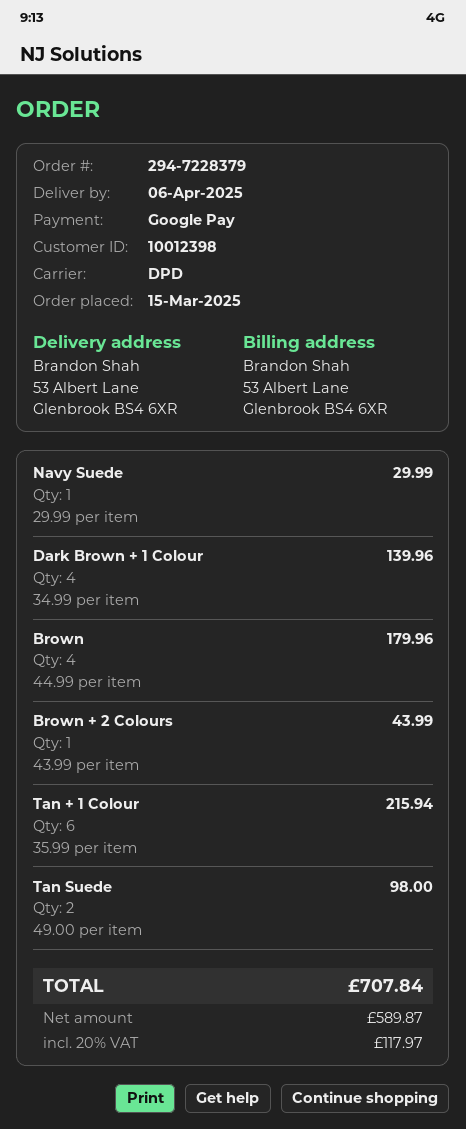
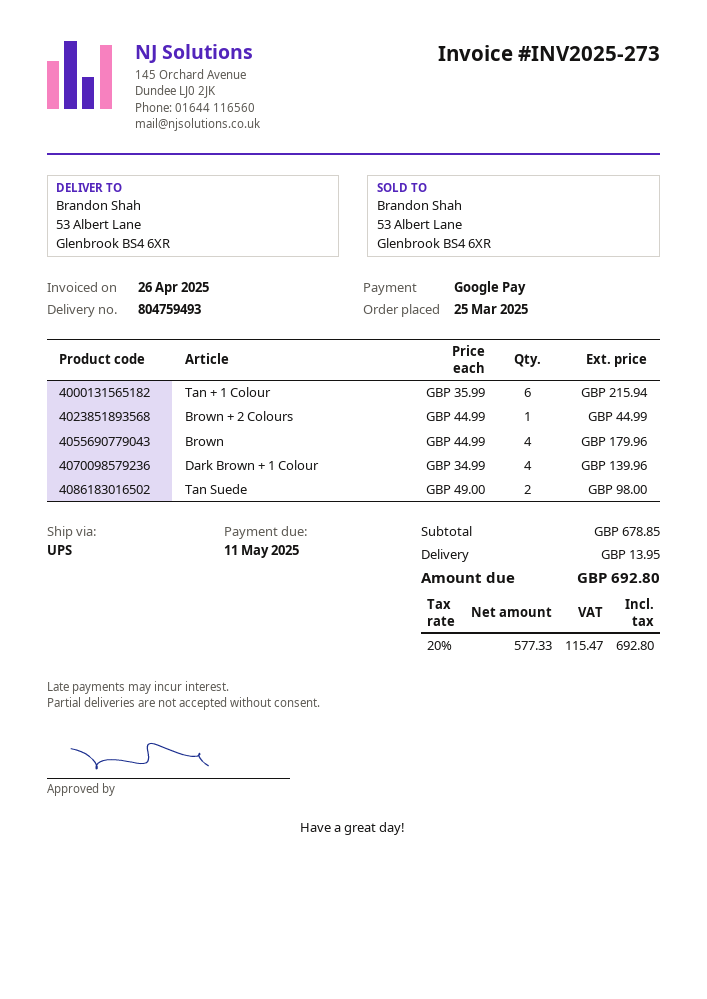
order date: 2025-03-15 -> 2025-03-25
shipping method: DPD -> UPS
Navy Suede: 1 x 29.99 = 29.99 -> none
Brown + 2 Colours: 1 x 43.99 = 43.99 -> 1 x 44.99 = 44.99
shipping: none -> 13.95
net: 589.87 -> 577.33
tax: 20% = 117.97 -> 20% = 115.47
total: 707.84 -> 692.80

